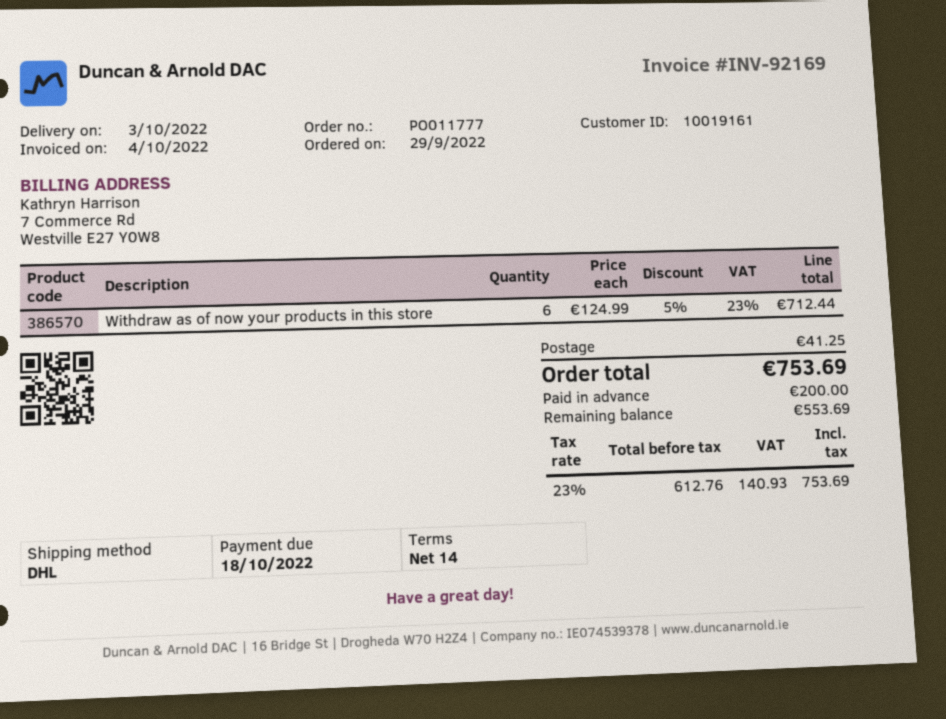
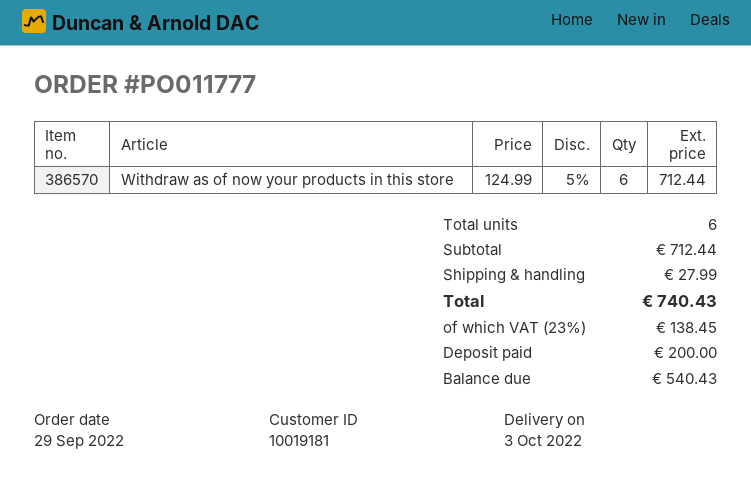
customer number: 10019161 -> 10019181
shipping: 41.25 -> 27.99
tax: 23% = 140.93 -> 23% = 138.45
total: 753.69 -> 740.43
balance: 553.69 -> 540.43

